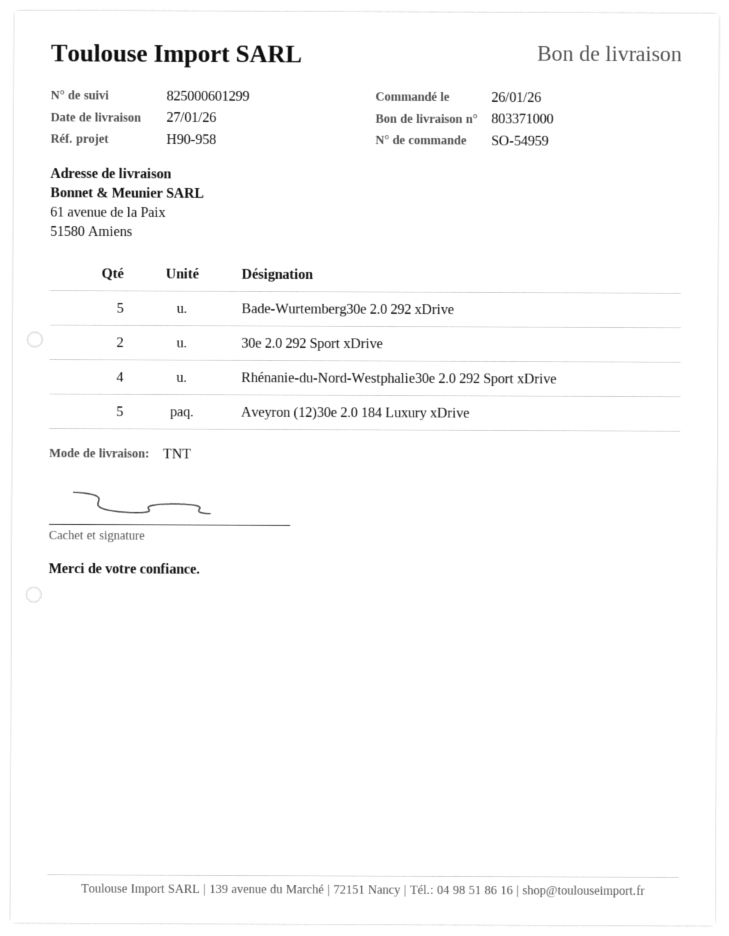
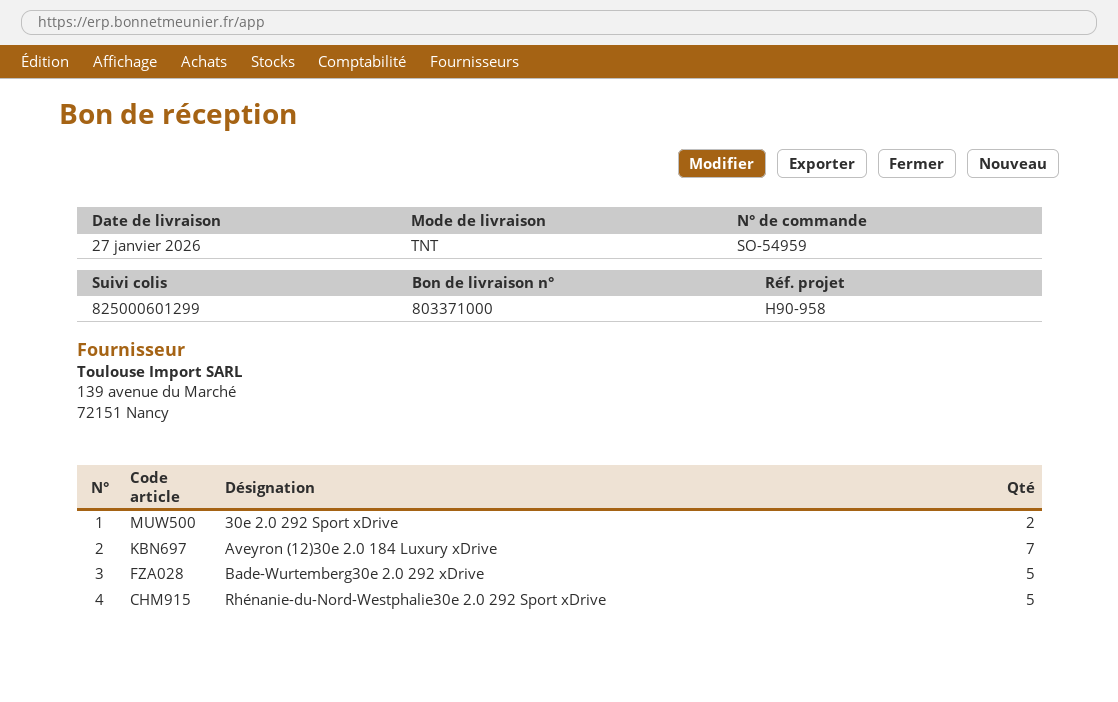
Rhénanie-du-Nord-Westphalie30e 2.0 292 Sport xDrive: 4 -> 5
Aveyron (12)30e 2.0 184 Luxury xDrive: 5 -> 7

